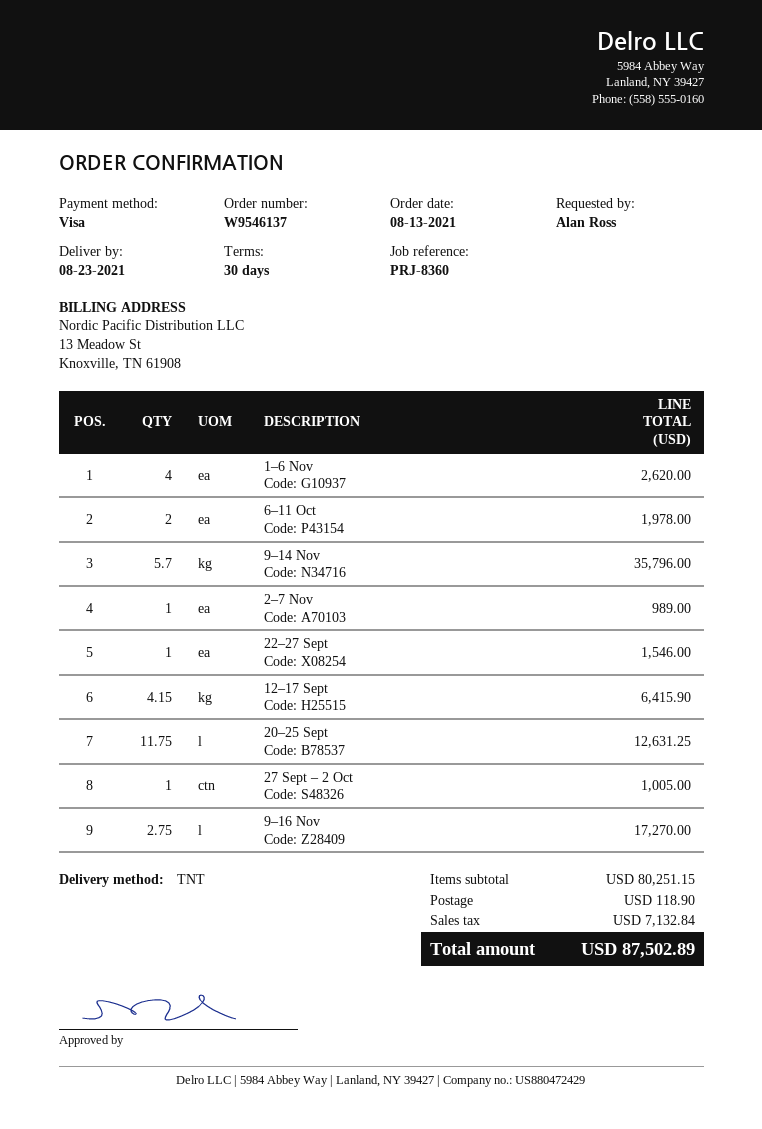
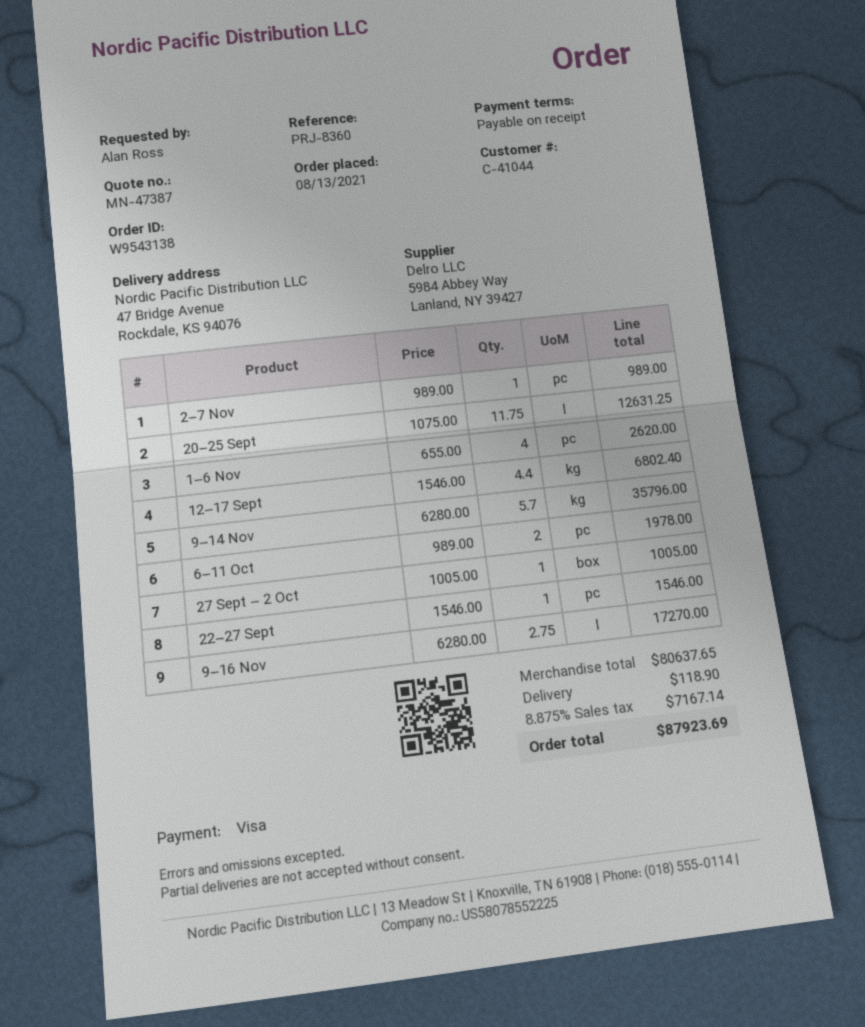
order number: W9546137 -> W9543138
payment terms: 30 days -> on receipt
12–17 Sept: 4.15 for 6415.90 -> 4.4 for 6802.40
subtotal: 80251.15 -> 80637.65
tax: 7132.84 -> 7167.14
total: 87502.89 -> 87923.69

